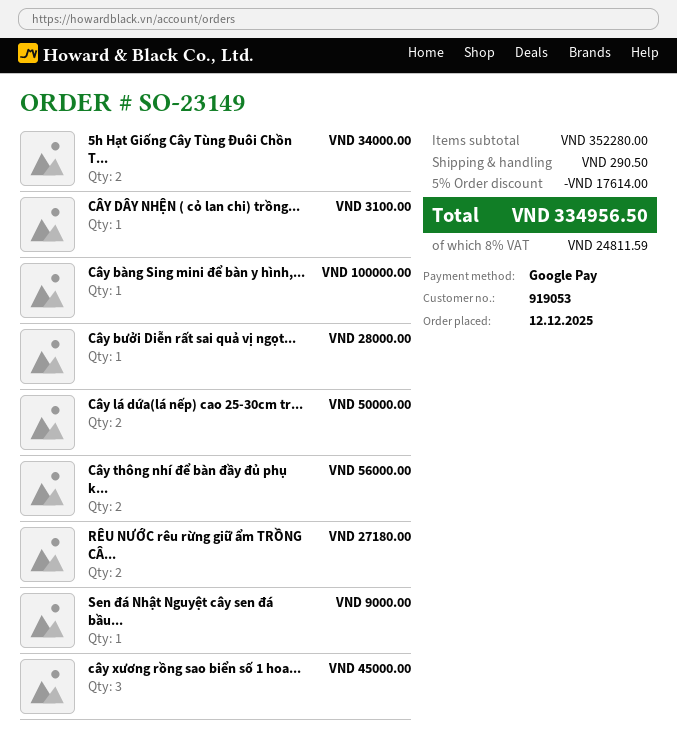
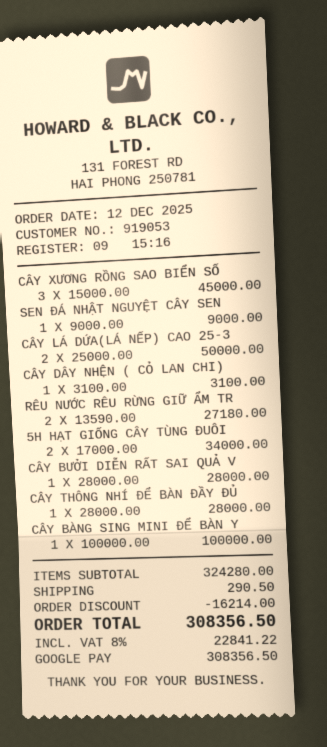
Cây thông nhí để bàn đầy đủ phụ k...: 2 for 56000.00 -> 1 for 28000.00
subtotal: 352280.00 -> 324280.00
discount: 17614.00 -> 16214.00
tax: 8% = 24811.59 -> 8% = 22841.22
total: 334956.50 -> 308356.50

